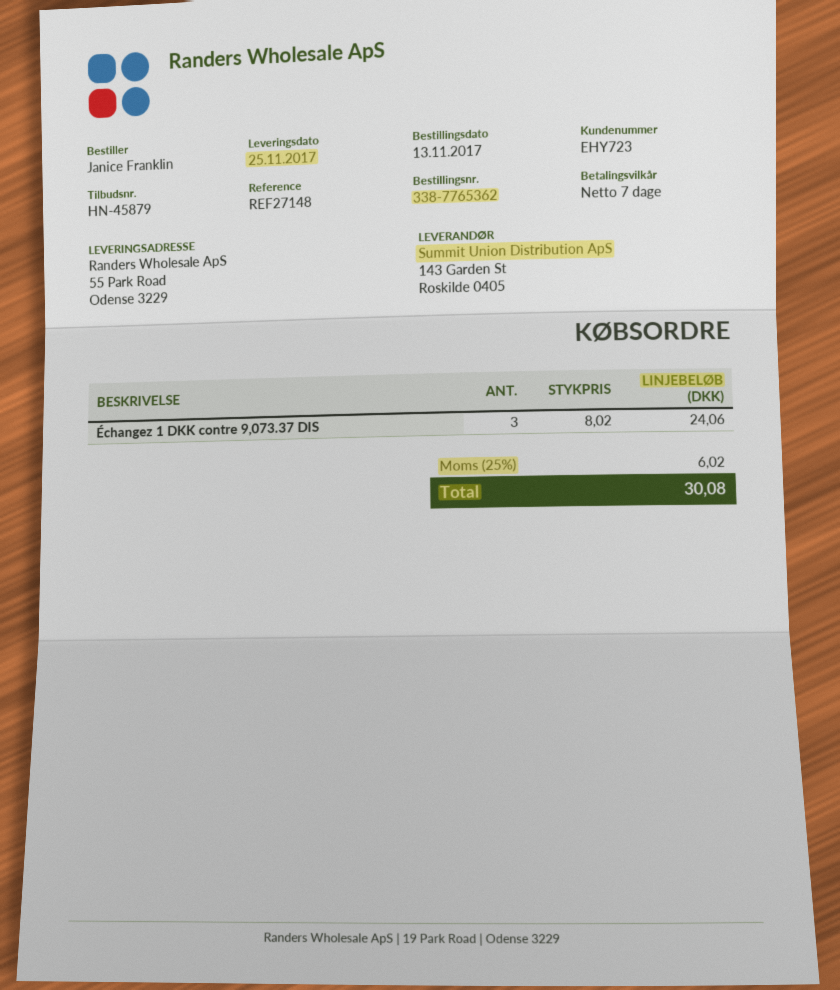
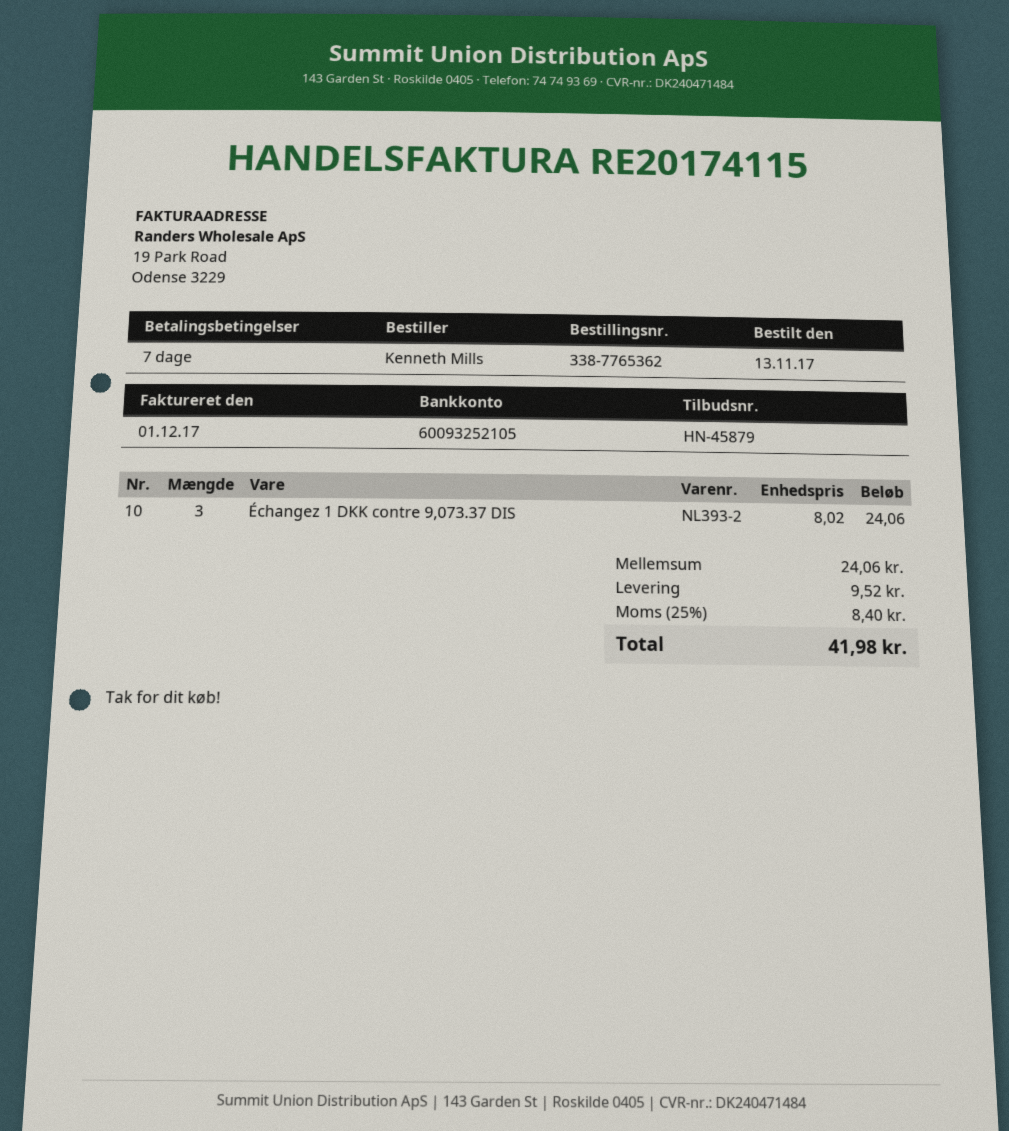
ordered by: Janice Franklin -> Kenneth Mills
shipping: none -> 9.52
tax: 25% = 6.02 -> 25% = 8.40
total: 30.08 -> 41.98

